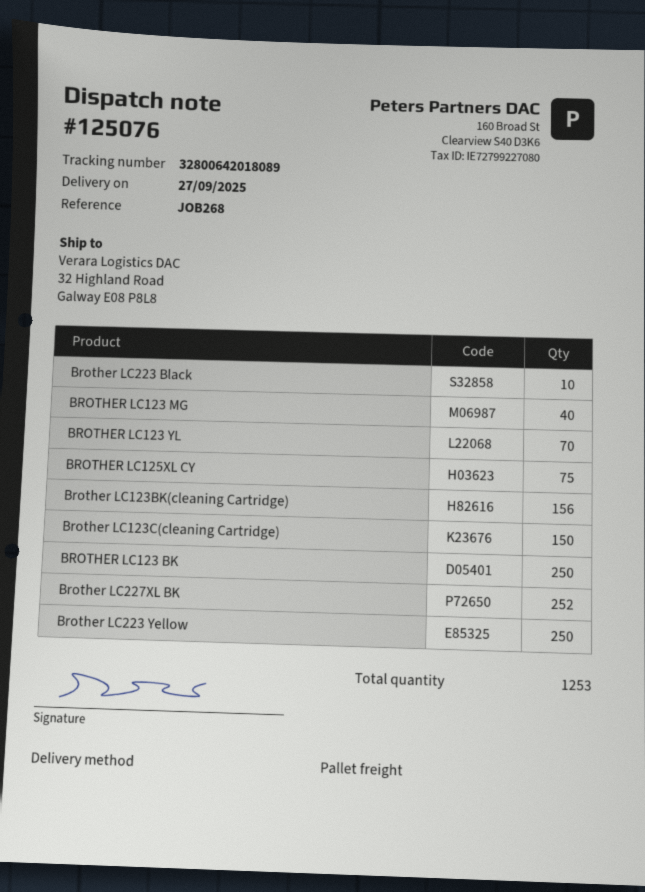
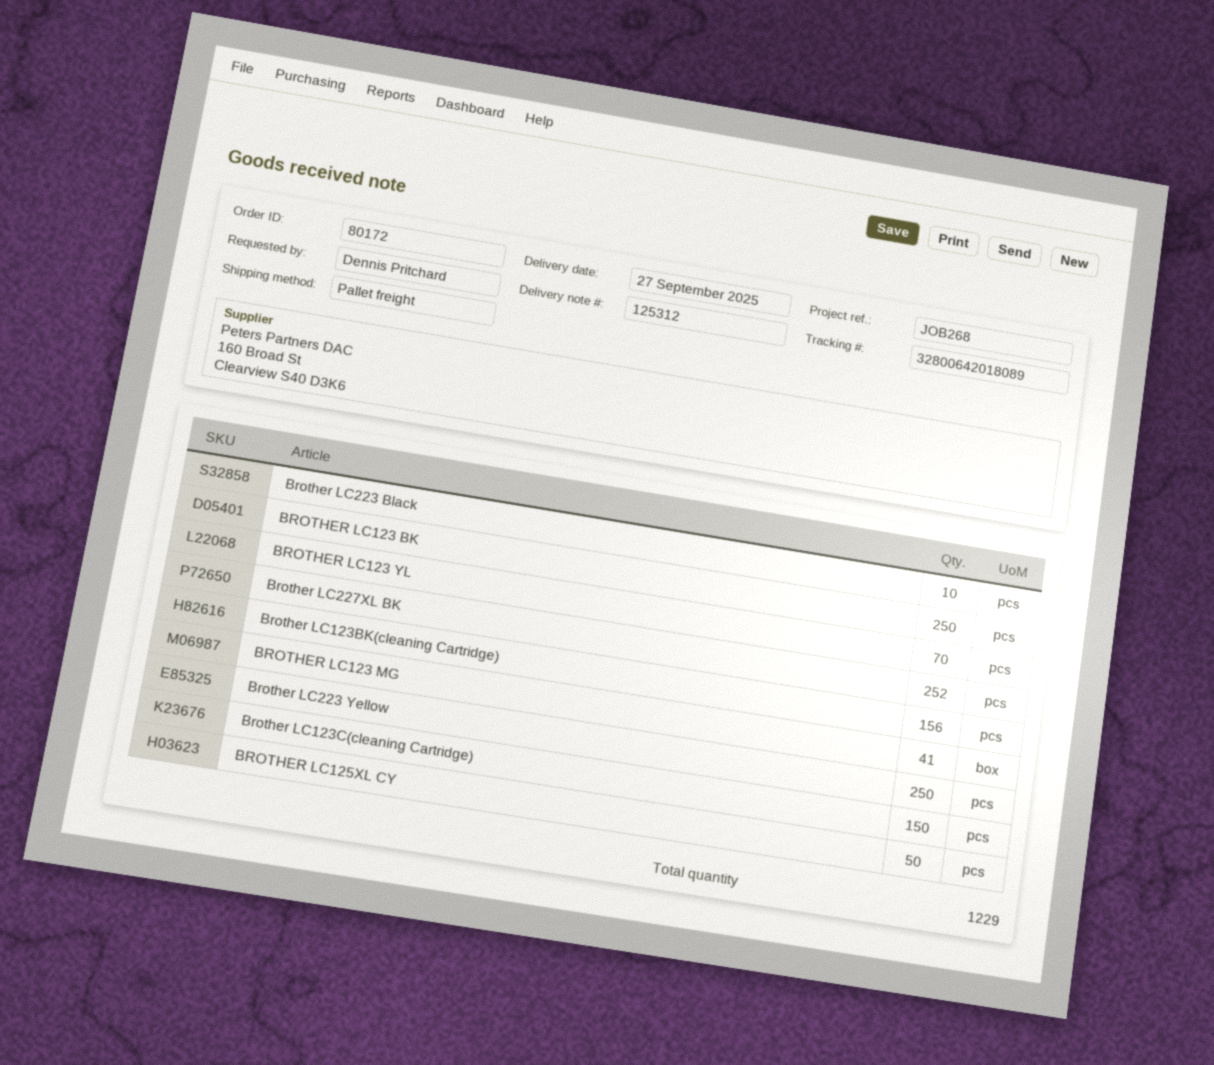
delivery note number: 125076 -> 125312
BROTHER LC123 MG: 40 -> 41
BROTHER LC125XL CY: 75 -> 50
total quantity: 1253 -> 1229

